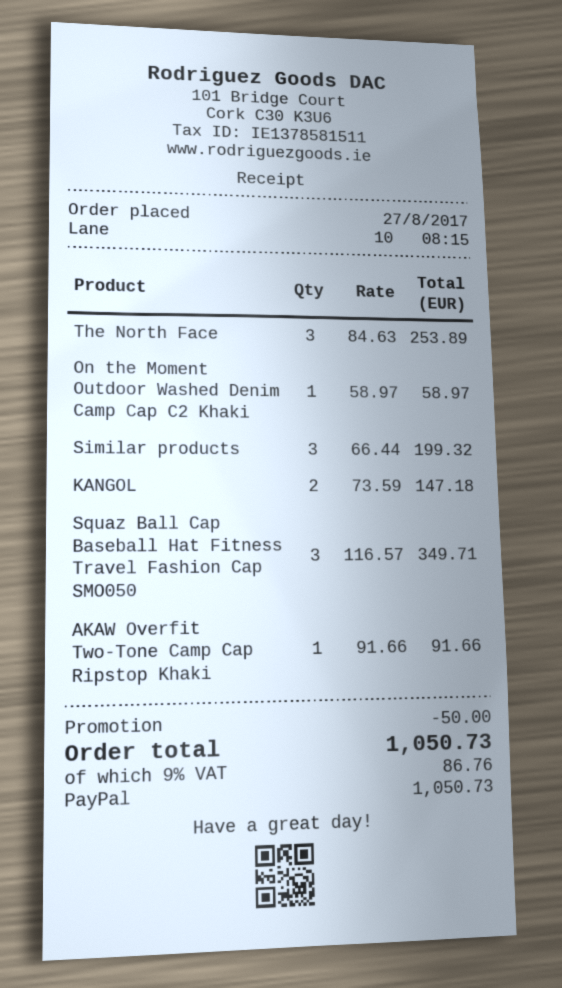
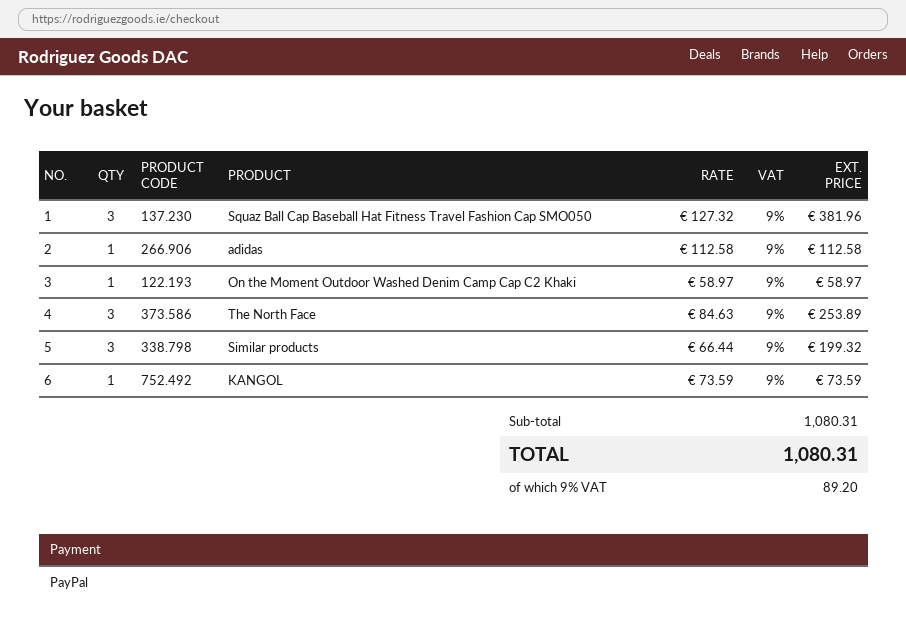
KANGOL: 2 x 73.59 = 147.18 -> 1 x 73.59 = 73.59
Squaz Ball Cap Baseball Hat Fitness Travel Fashion Cap SMO050: 3 x 116.57 = 349.71 -> 3 x 127.32 = 381.96
AKAW Overfit Two-Tone Camp Cap Ripstop Khaki: 1 x 91.66 = 91.66 -> none
adidas: none -> 1 x 112.58 = 112.58
discount: 50.00 -> none
tax: 9% = 86.76 -> 9% = 89.20
total: 1050.73 -> 1080.31

